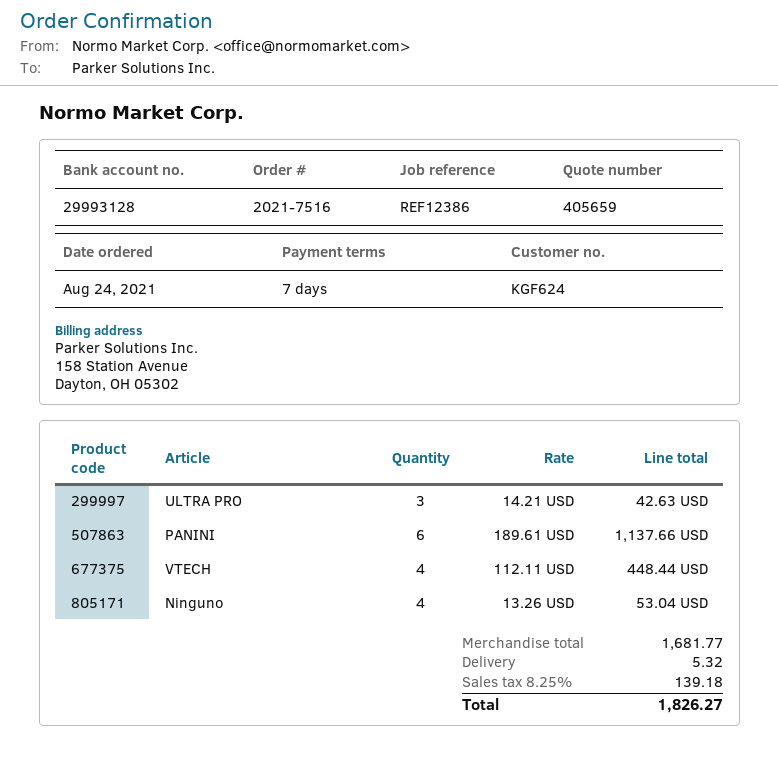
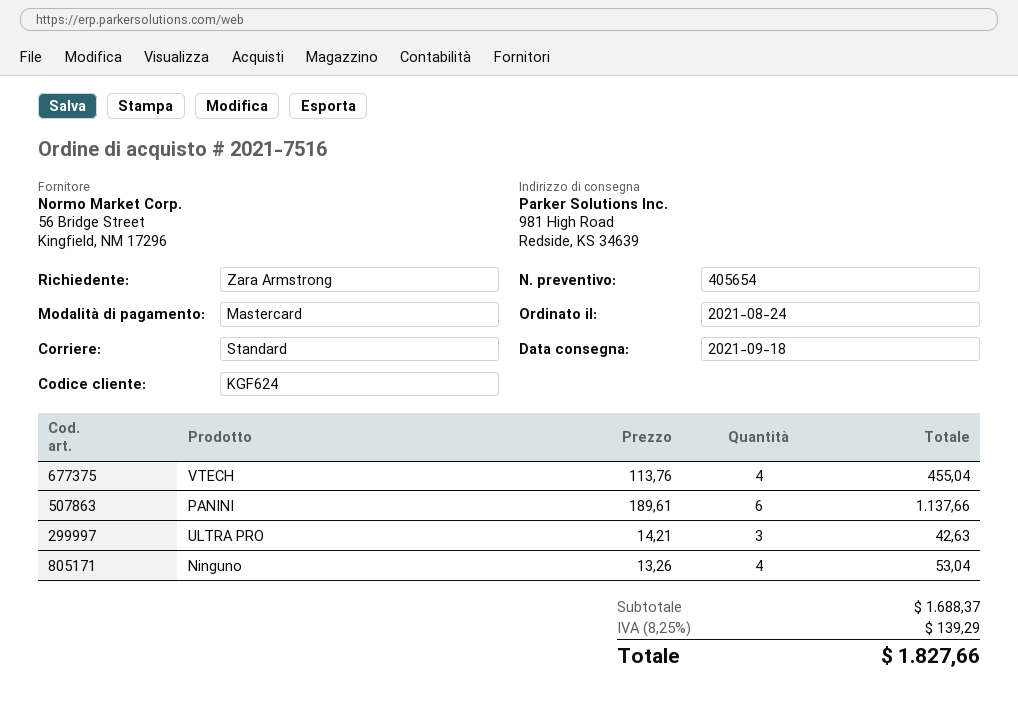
quote number: 405659 -> 405654
VTECH: 4 x 112.11 = 448.44 -> 4 x 113.76 = 455.04
subtotal: 1681.77 -> 1688.37
shipping: 5.32 -> none
tax: 8.25% = 139.18 -> 8.25% = 139.29
total: 1826.27 -> 1827.66

